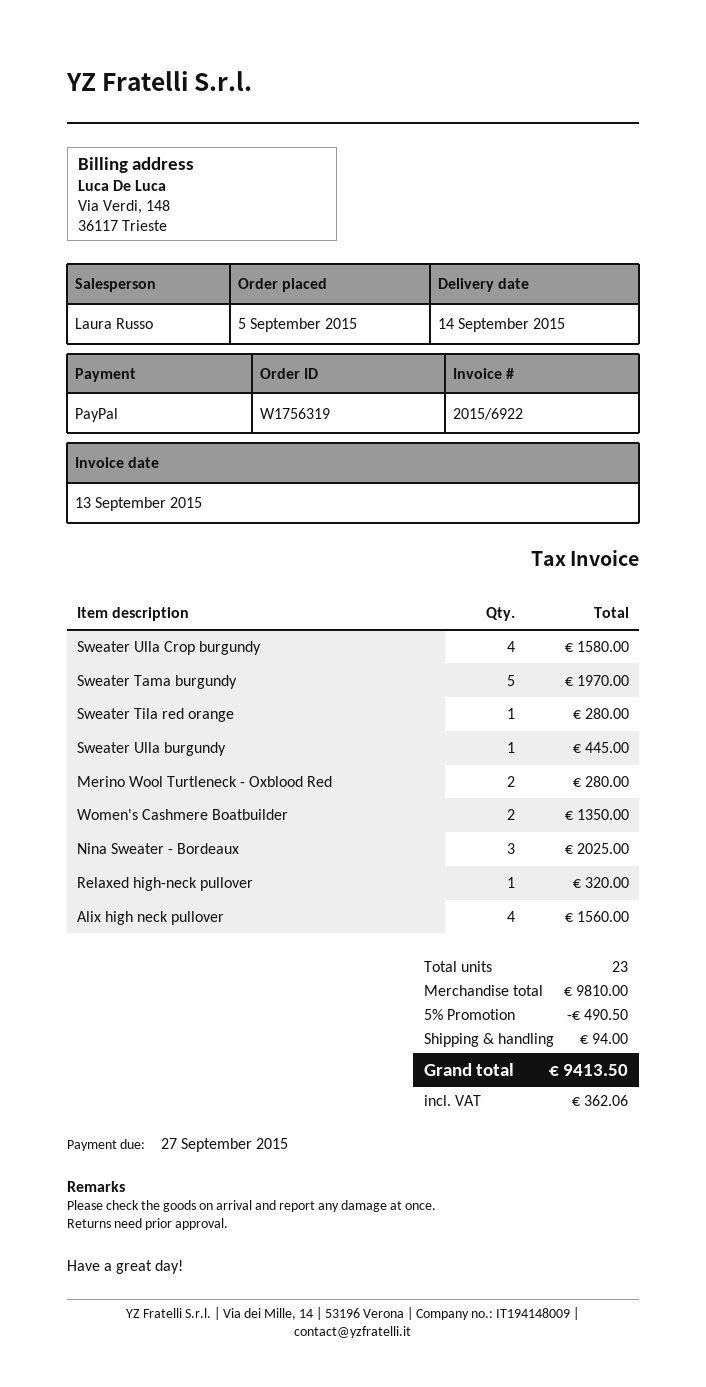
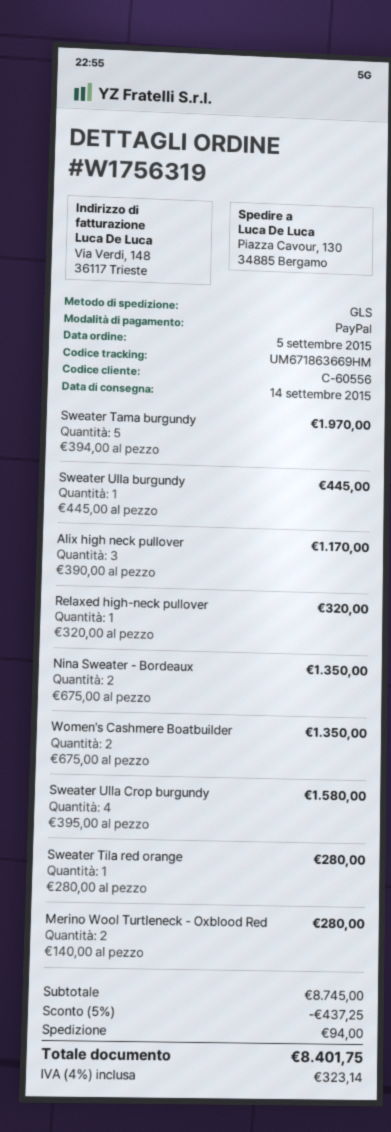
Nina Sweater - Bordeaux: 3 for 2025.00 -> 2 for 1350.00
Alix high neck pullover: 4 for 1560.00 -> 3 for 1170.00
subtotal: 9810.00 -> 8745.00
discount: 5% = 490.50 -> 5% = 437.25
tax: 362.06 -> 323.14
total: 9413.50 -> 8401.75

